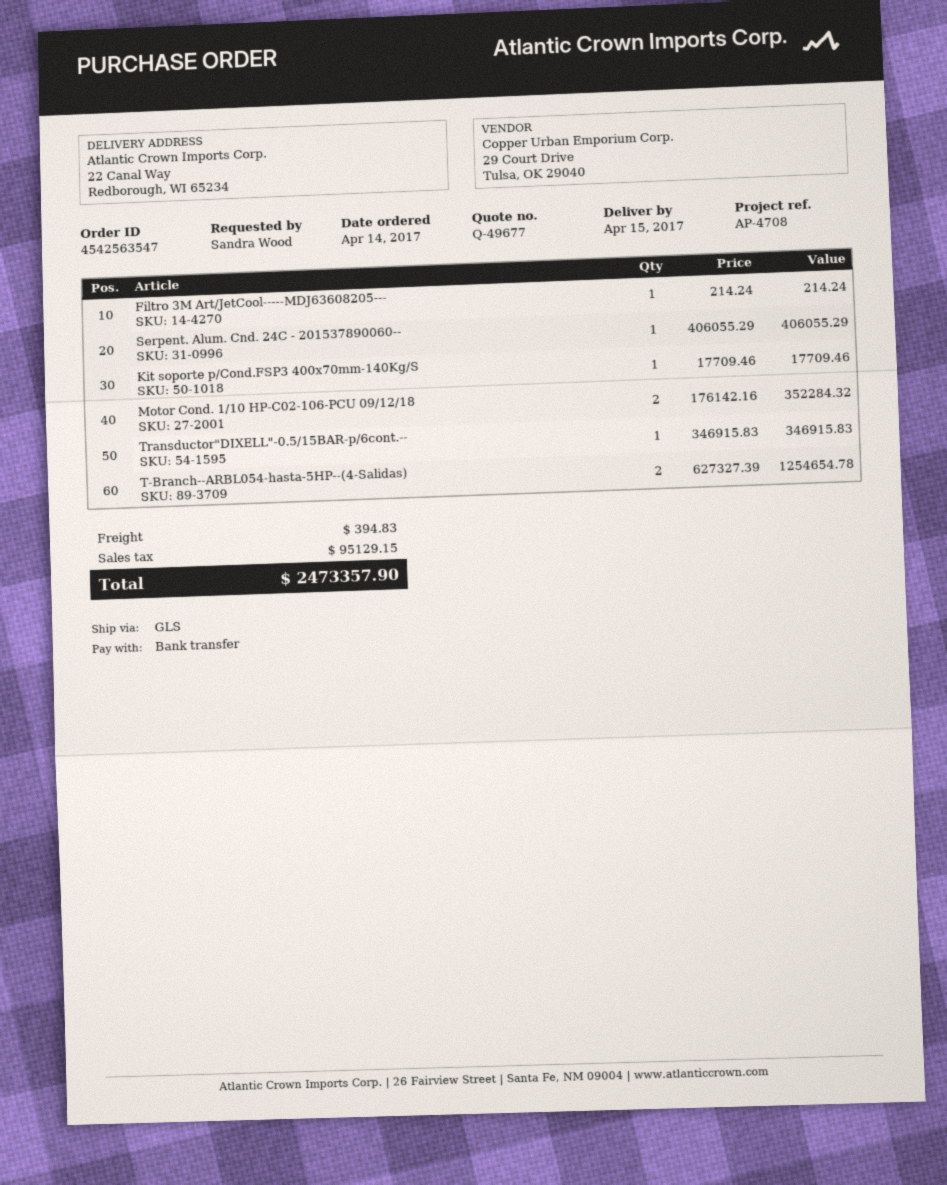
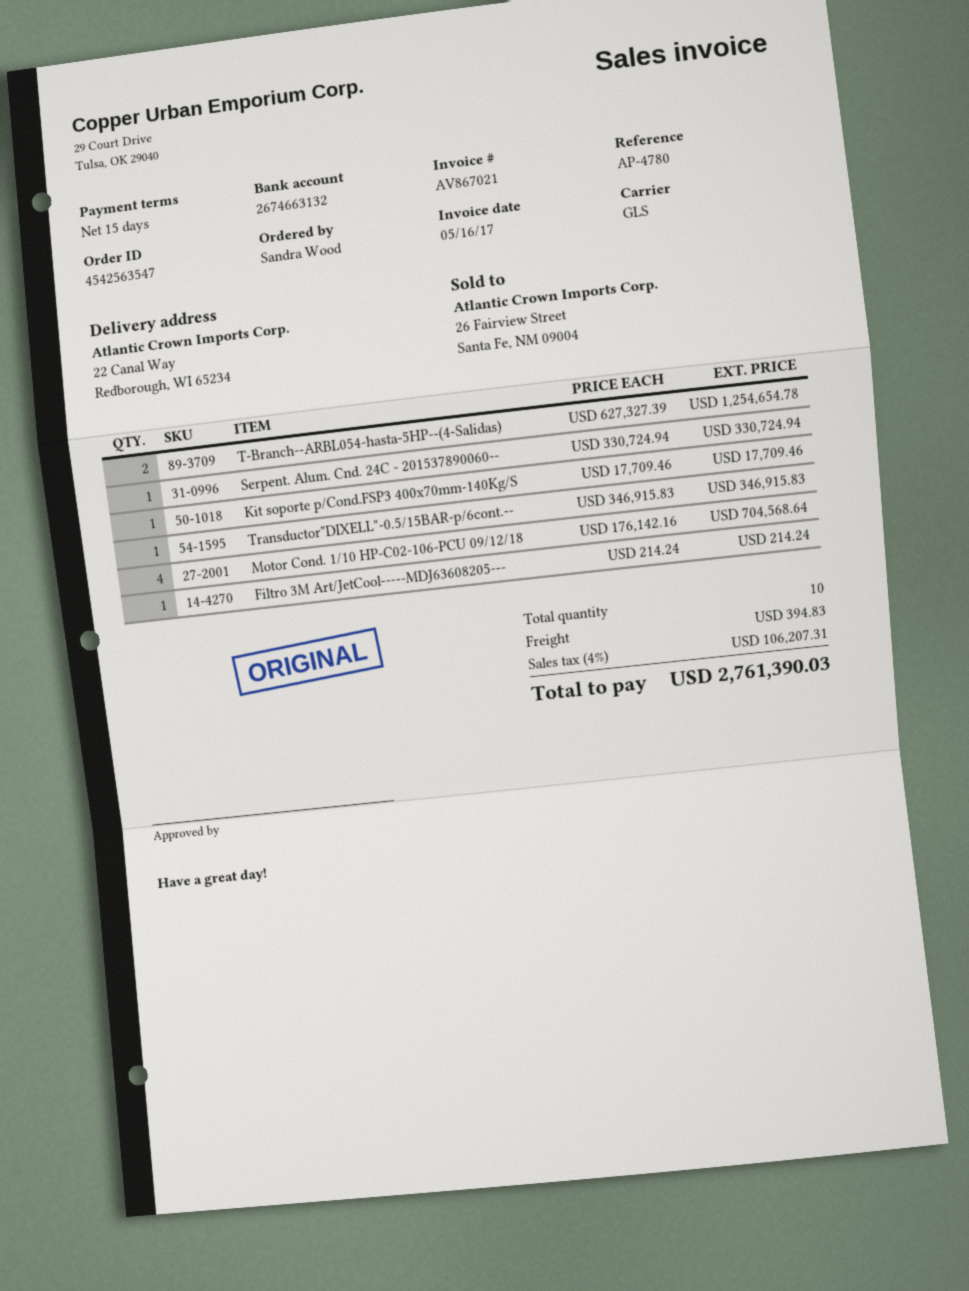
reference: AP-4708 -> AP-4780
Serpent. Alum. Cnd. 24C - 201537890060--: 1 x 406055.29 = 406055.29 -> 1 x 330724.94 = 330724.94
Motor Cond. 1/10 HP-C02-106-PCU 09/12/18: 2 x 176142.16 = 352284.32 -> 4 x 176142.16 = 704568.64
tax: 95129.15 -> 106207.31
total: 2473357.90 -> 2761390.03

